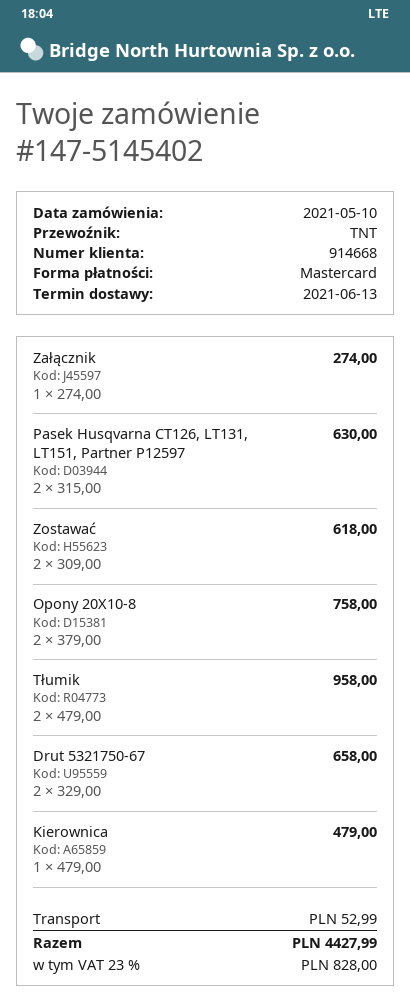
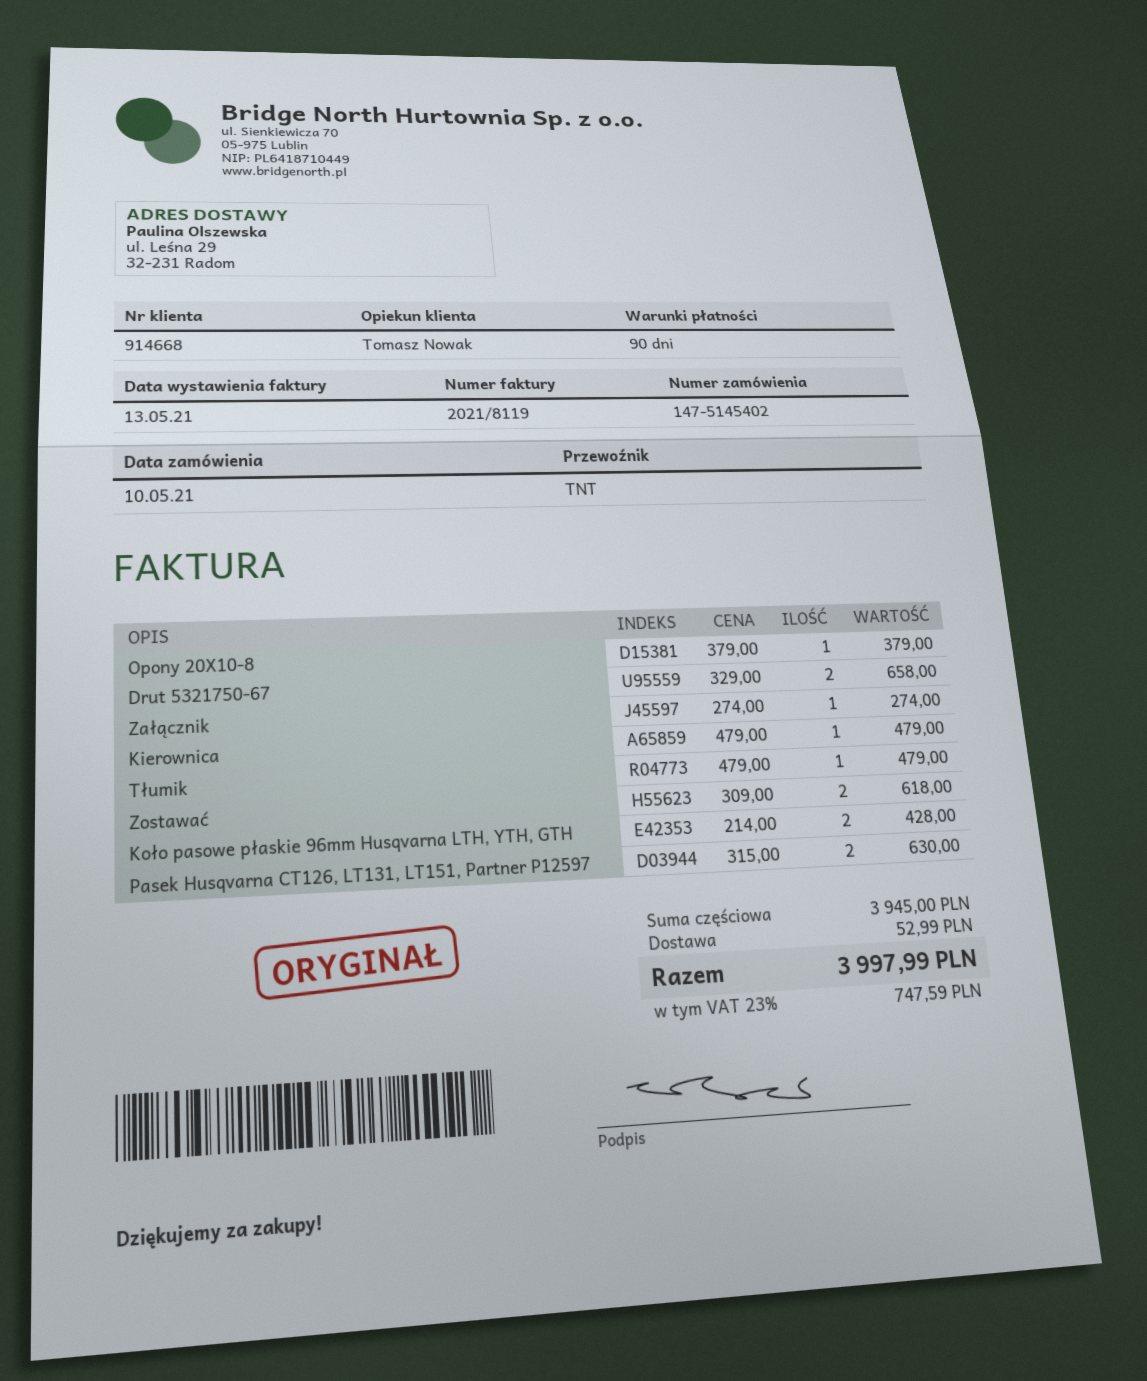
Opony 20X10-8: 2 x 379.00 = 758.00 -> 1 x 379.00 = 379.00
Tłumik: 2 x 479.00 = 958.00 -> 1 x 479.00 = 479.00
Koło pasowe płaskie 96mm Husqvarna LTH, YTH, GTH: none -> 2 x 214.00 = 428.00
tax: 23% = 828.00 -> 23% = 747.59
total: 4427.99 -> 3997.99

